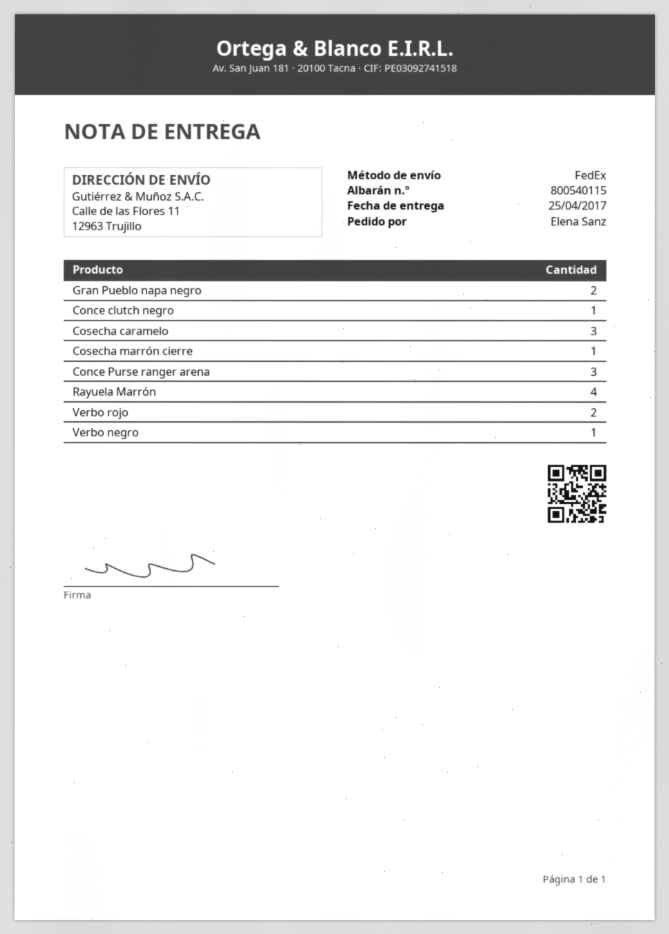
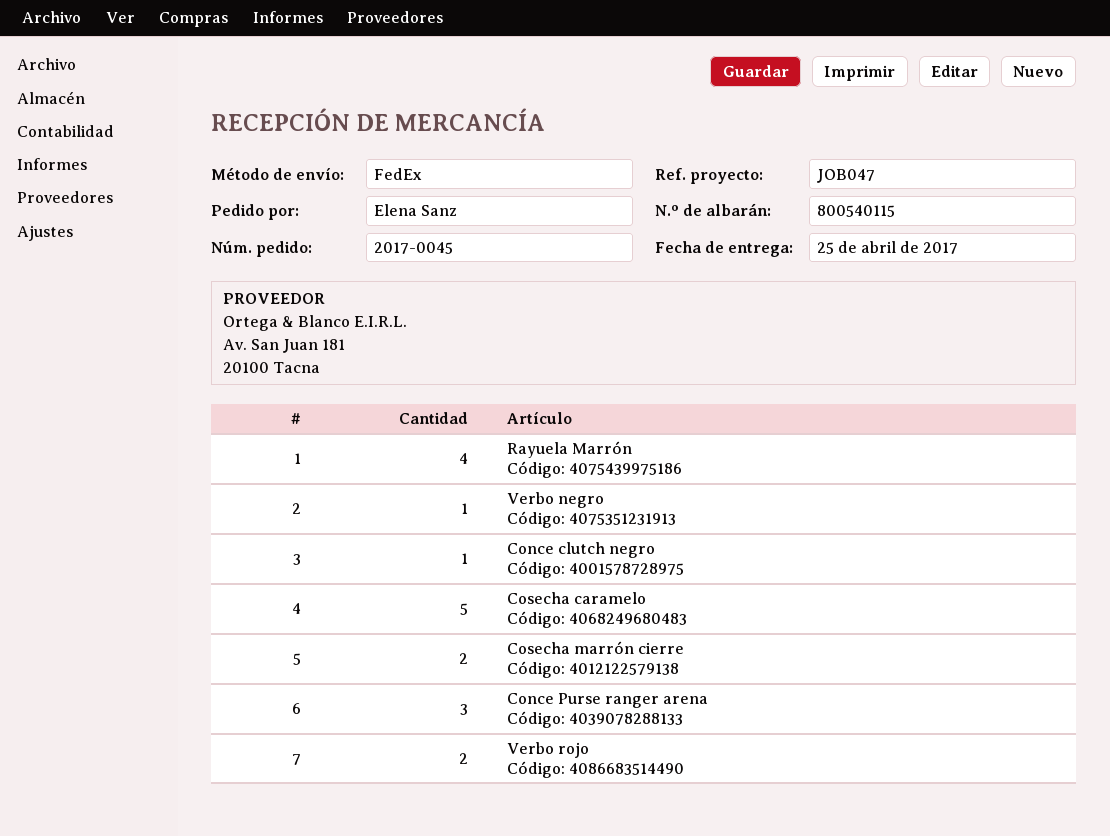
Gran Pueblo napa negro: 2 -> none
Cosecha caramelo: 3 -> 5
Cosecha marrón cierre: 1 -> 2

